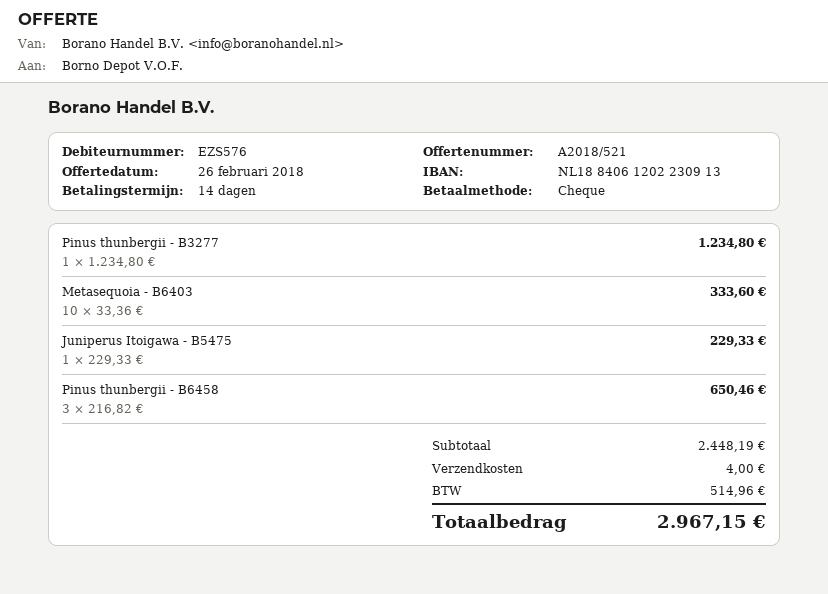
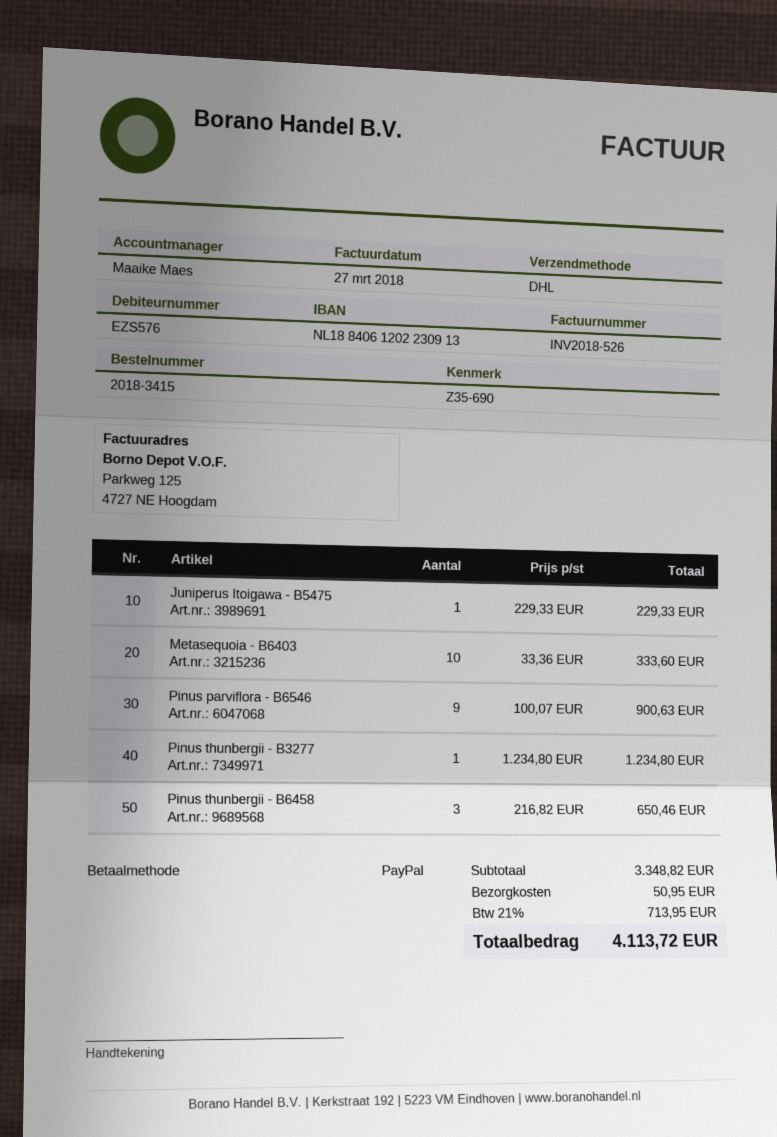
payment method: cheque -> PayPal
Pinus parviflora - B6546: none -> 9 x 100.07 = 900.63
subtotal: 2448.19 -> 3348.82
shipping: 4.00 -> 50.95
tax: 514.96 -> 713.95
total: 2967.15 -> 4113.72

